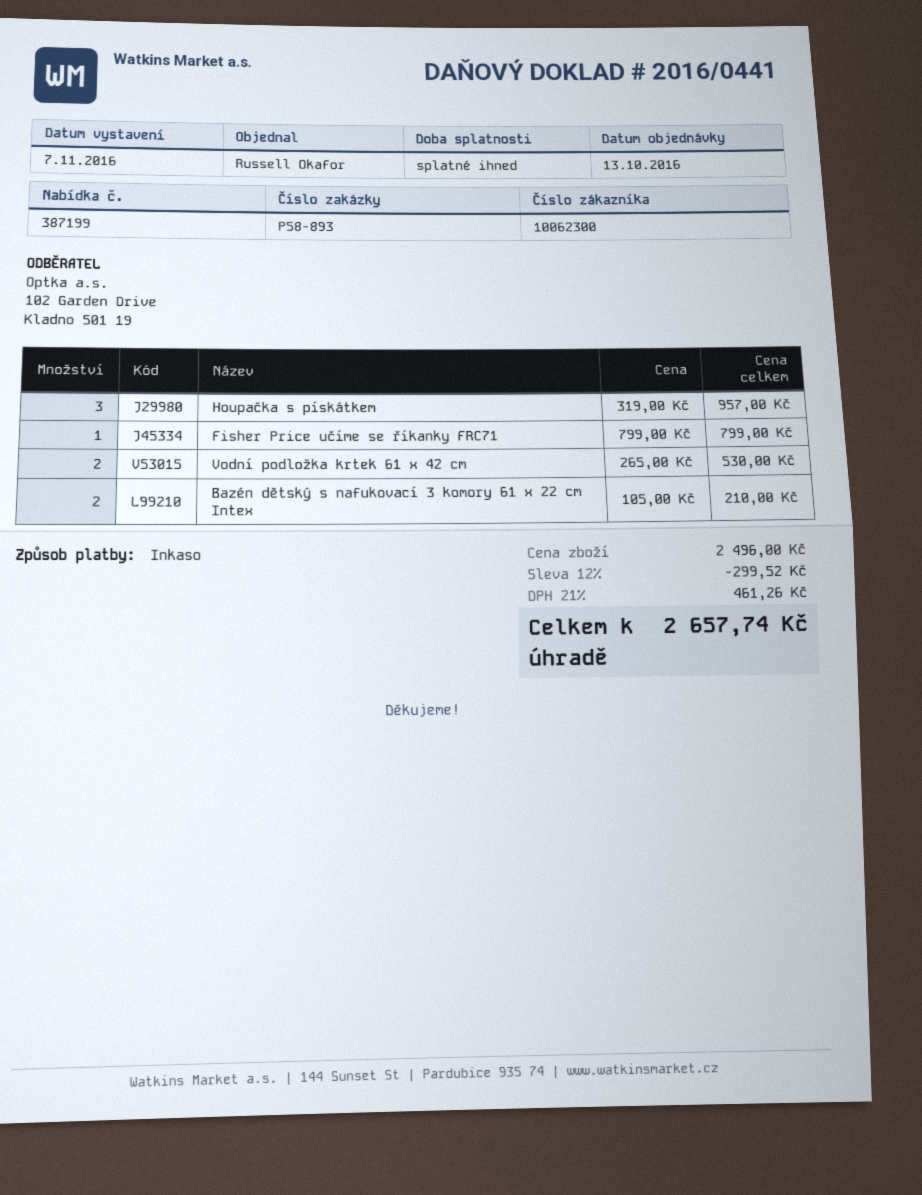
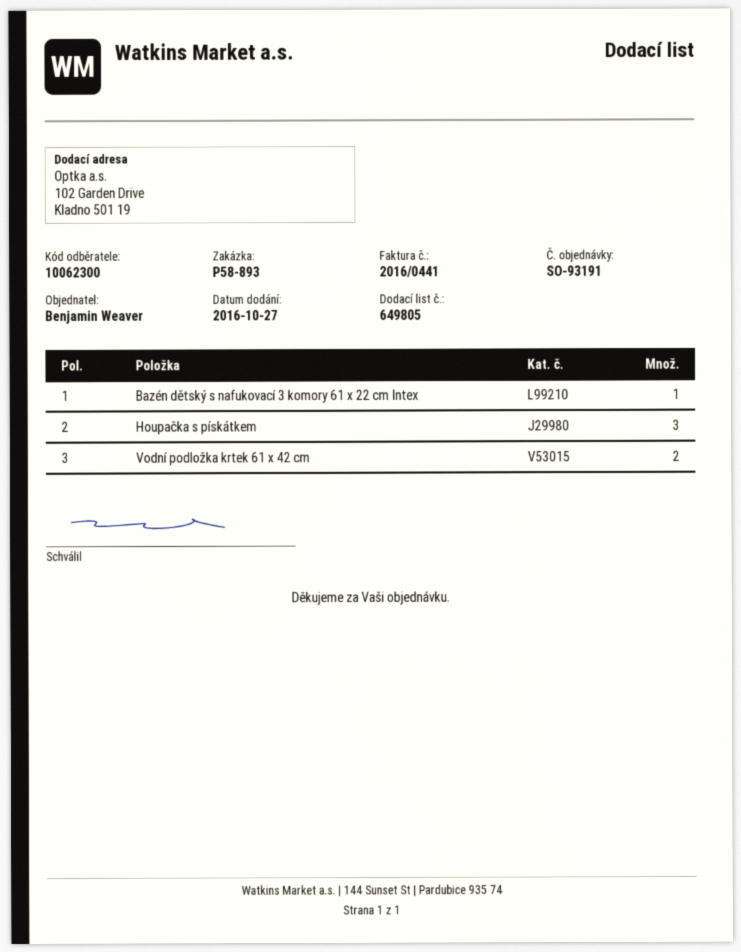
ordered by: Russell Okafor -> Benjamin Weaver
Fisher Price učíme se říkanky FRC71: 1 -> none
Bazén dětský s nafukovací 3 komory 61 x 22 cm Intex: 2 -> 1

